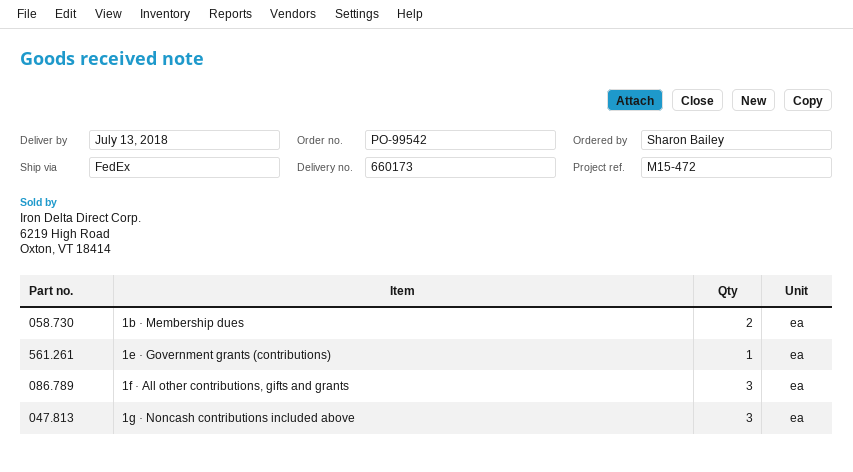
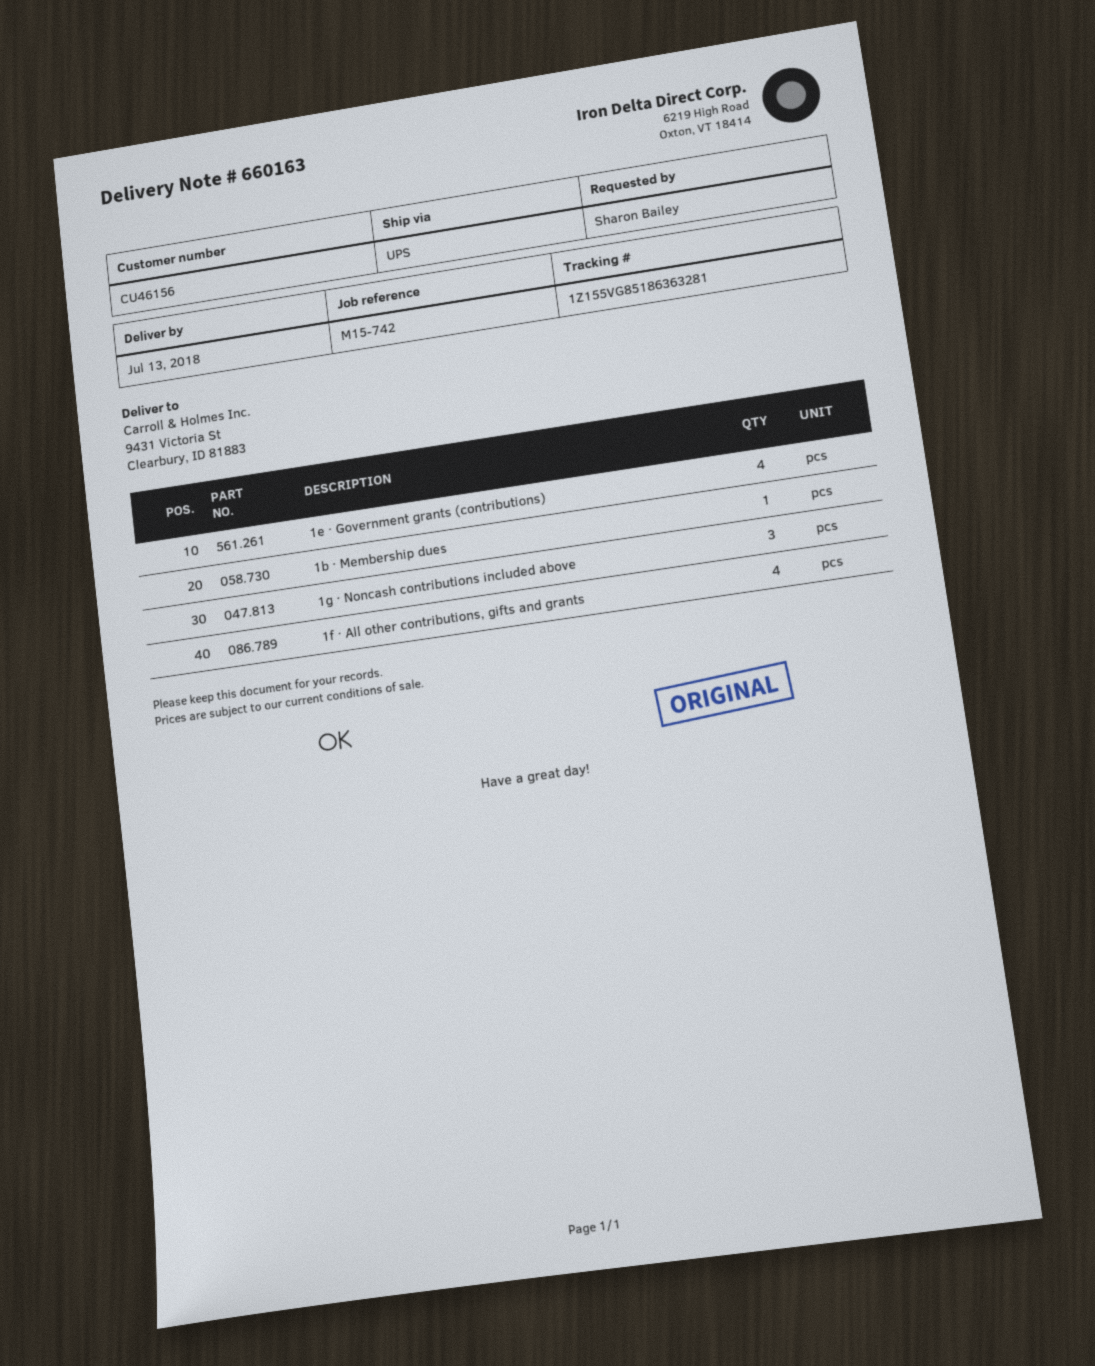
delivery note number: 660173 -> 660163
reference: M15-472 -> M15-742
shipping method: FedEx -> UPS
1b · Membership dues: 2 -> 1
1e · Government grants (contributions): 1 -> 4
1f · All other contributions, gifts and grants: 3 -> 4

